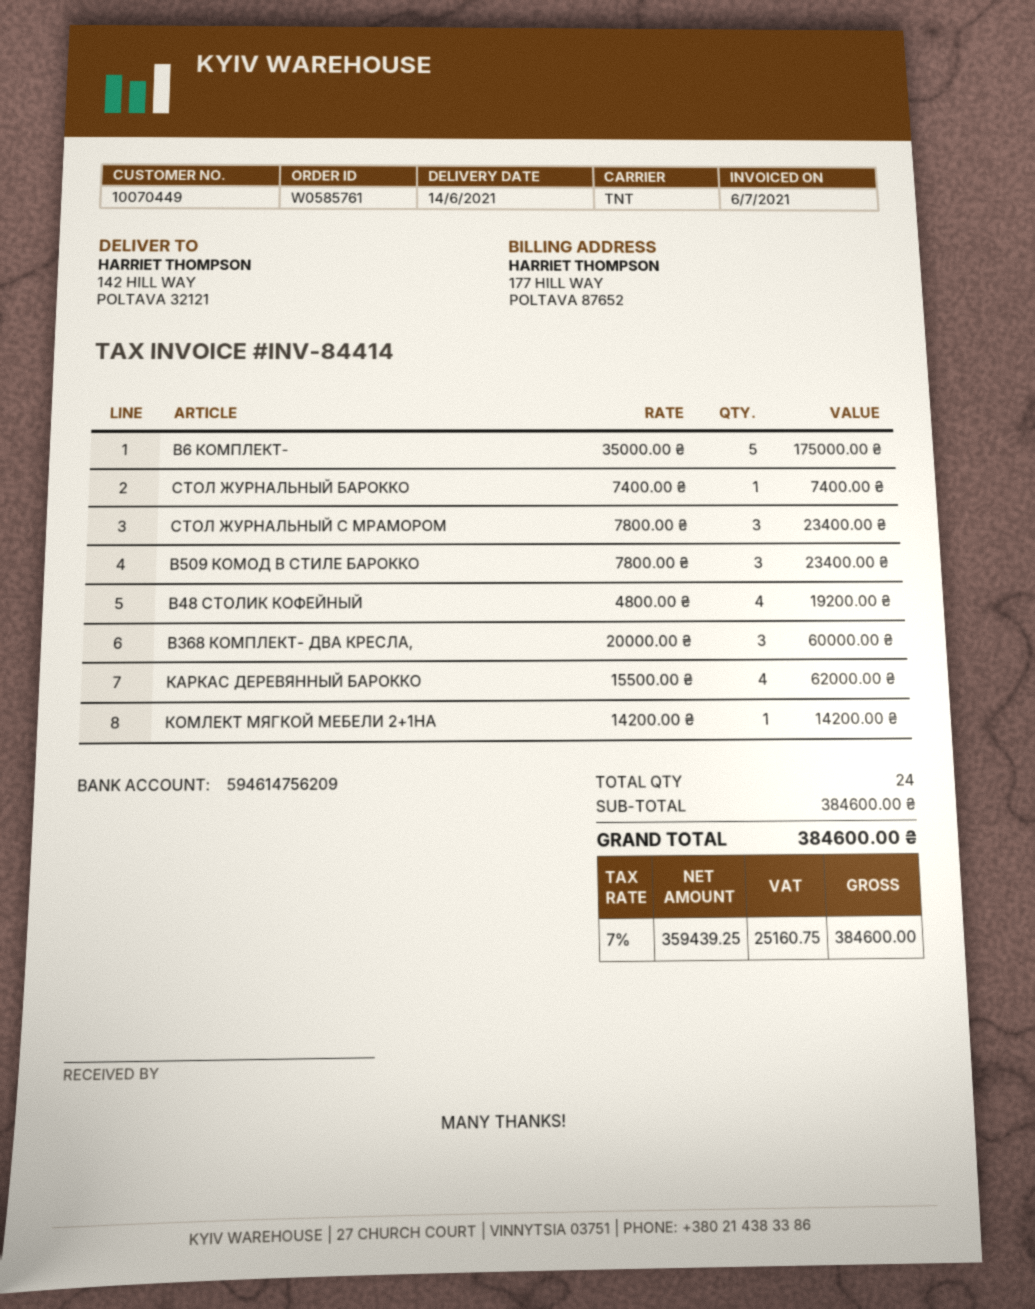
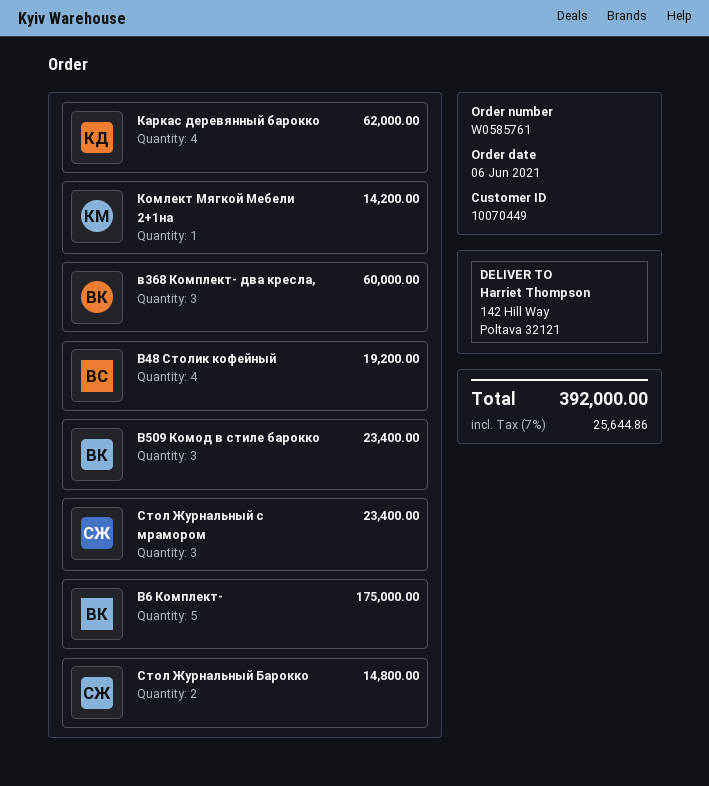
СТОЛ ЖУРНАЛЬНЫЙ БАРОККО: 1 for 7400.00 -> 2 for 14800.00
tax: 7% = 25160.75 -> 7% = 25644.86
total: 384600.00 -> 392000.00

